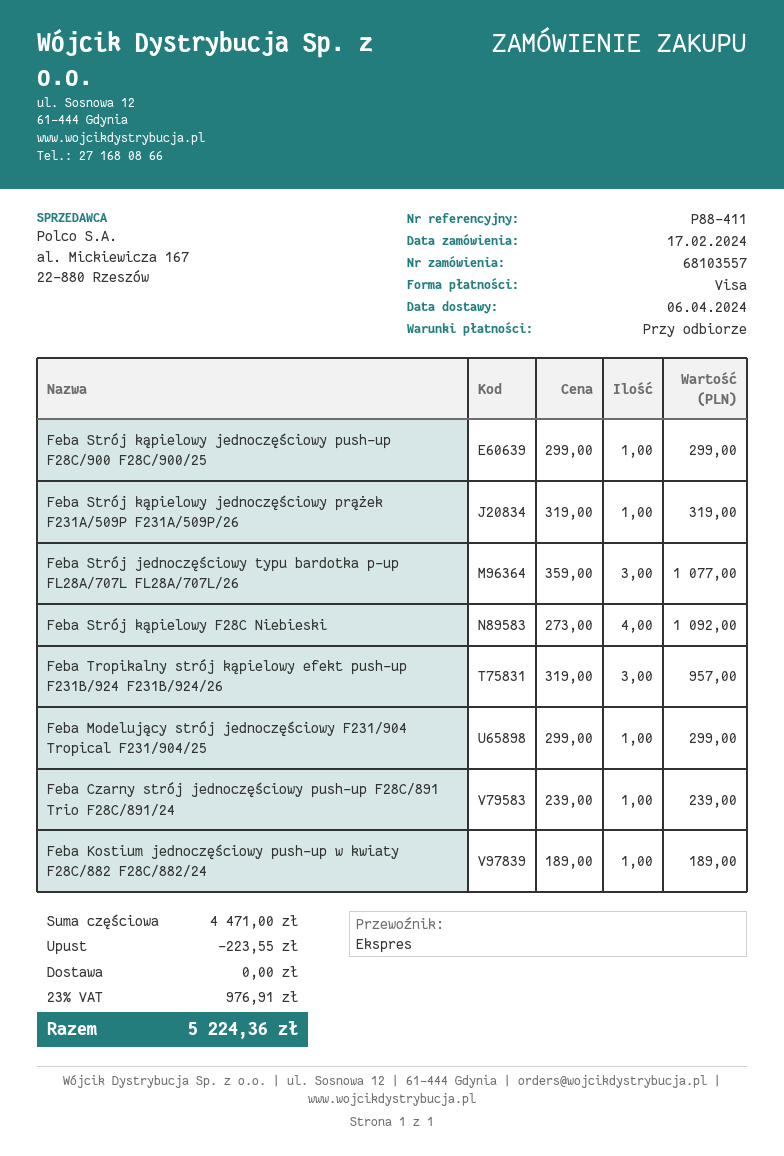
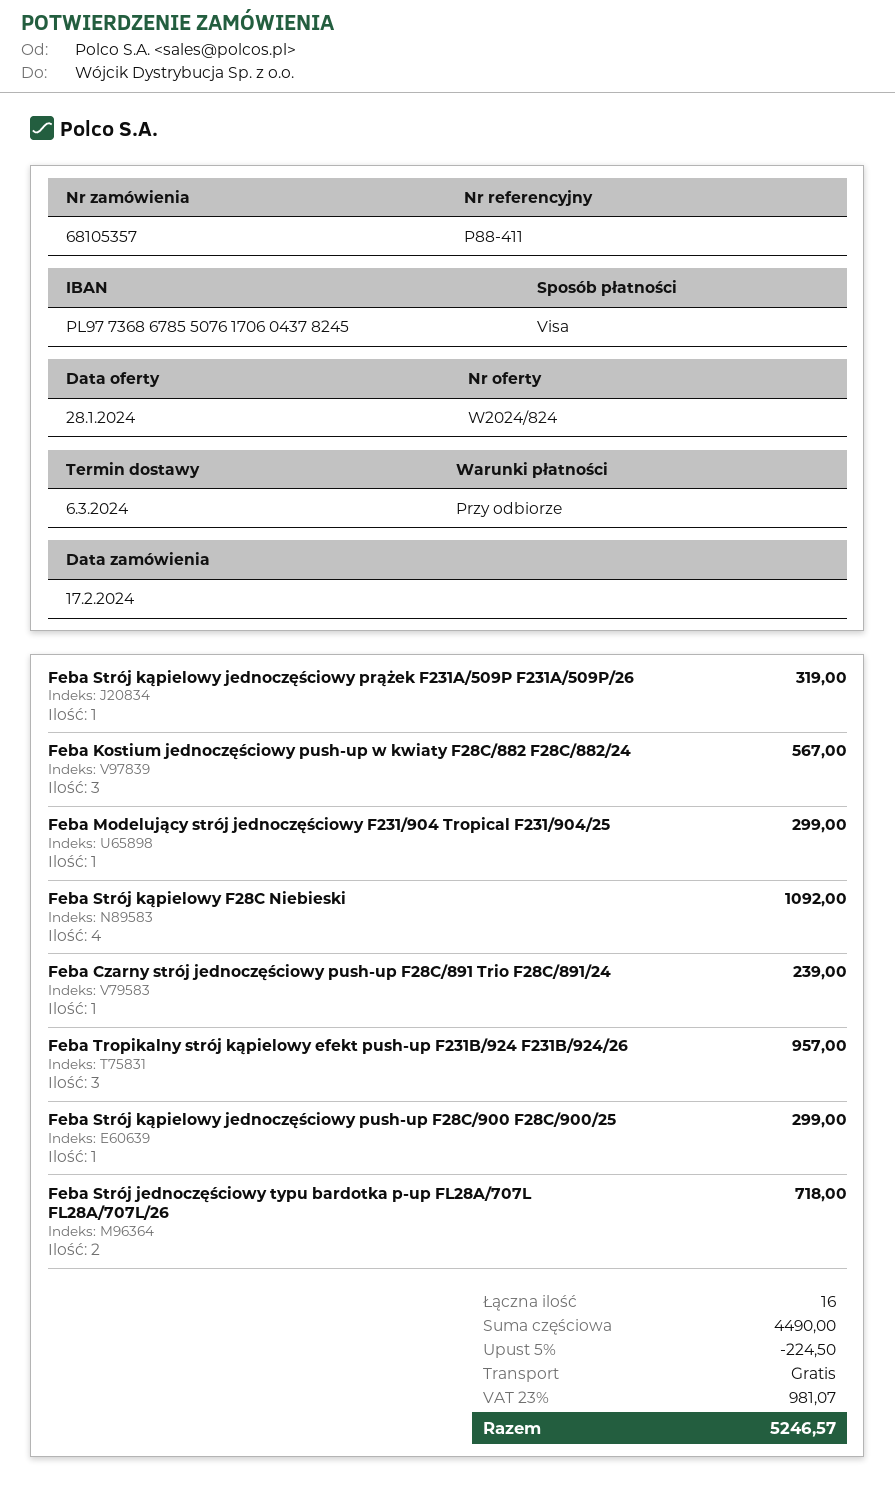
order number: 68103557 -> 68105357
delivery date: 2024-04-06 -> 2024-03-06
Feba Strój jednoczęściowy typu bardotka p-up FL28A/707L FL28A/707L/26: 3 for 1077.00 -> 2 for 718.00
Feba Kostium jednoczęściowy push-up w kwiaty F28C/882 F28C/882/24: 1 for 189.00 -> 3 for 567.00
subtotal: 4471.00 -> 4490.00
discount: 223.55 -> 224.50
tax: 23% = 976.91 -> 23% = 981.07
total: 5224.36 -> 5246.57

